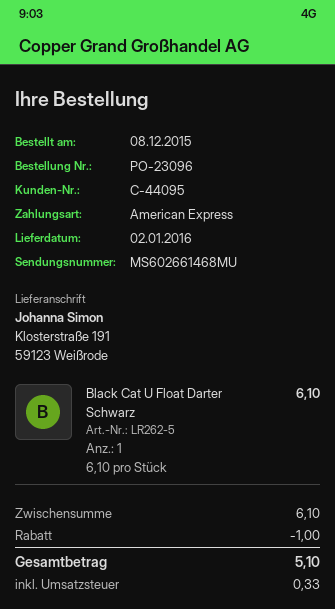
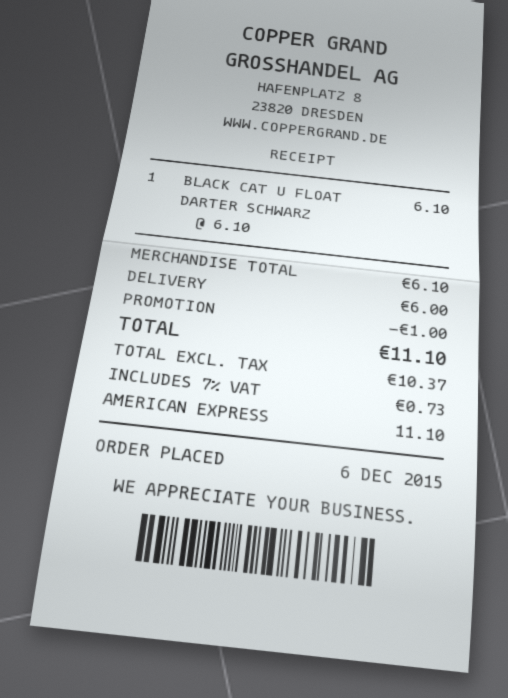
order date: 2015-12-08 -> 2015-12-06
shipping: none -> 6.00
tax: 0.33 -> 0.73
total: 5.10 -> 11.10

